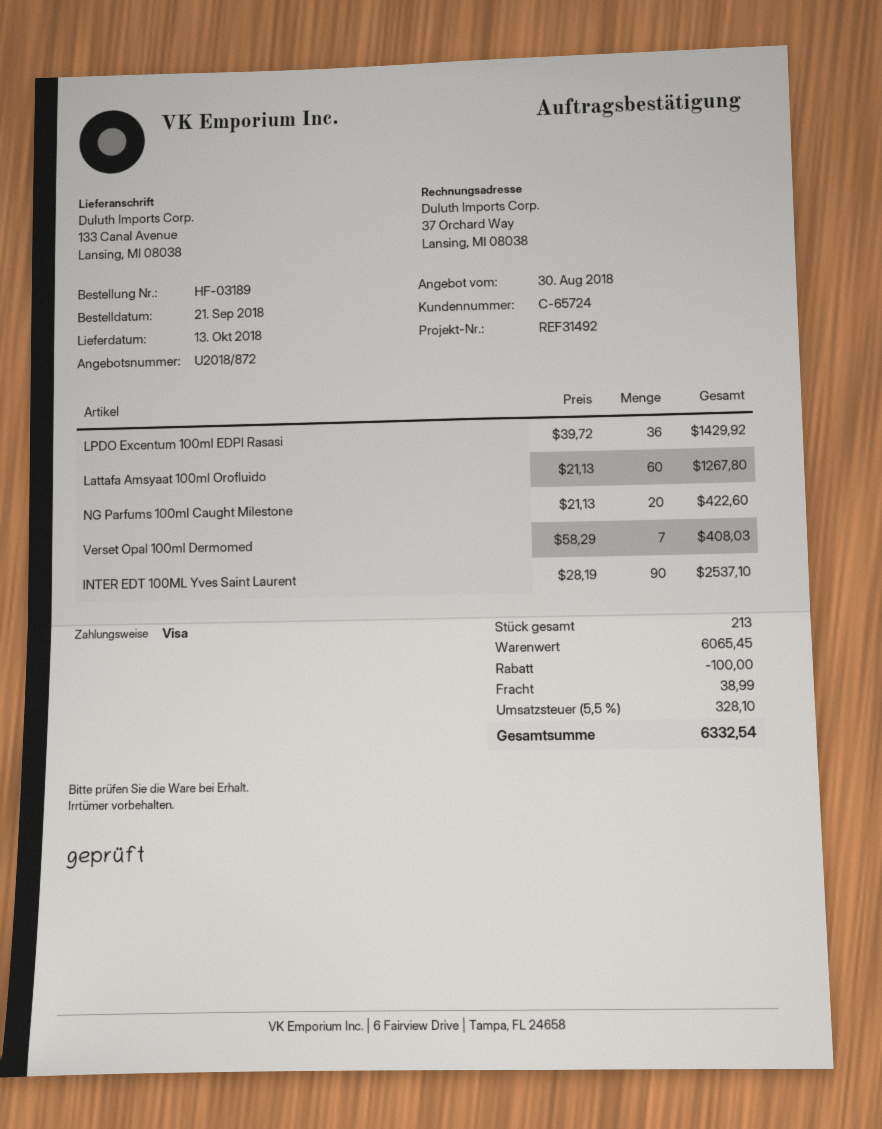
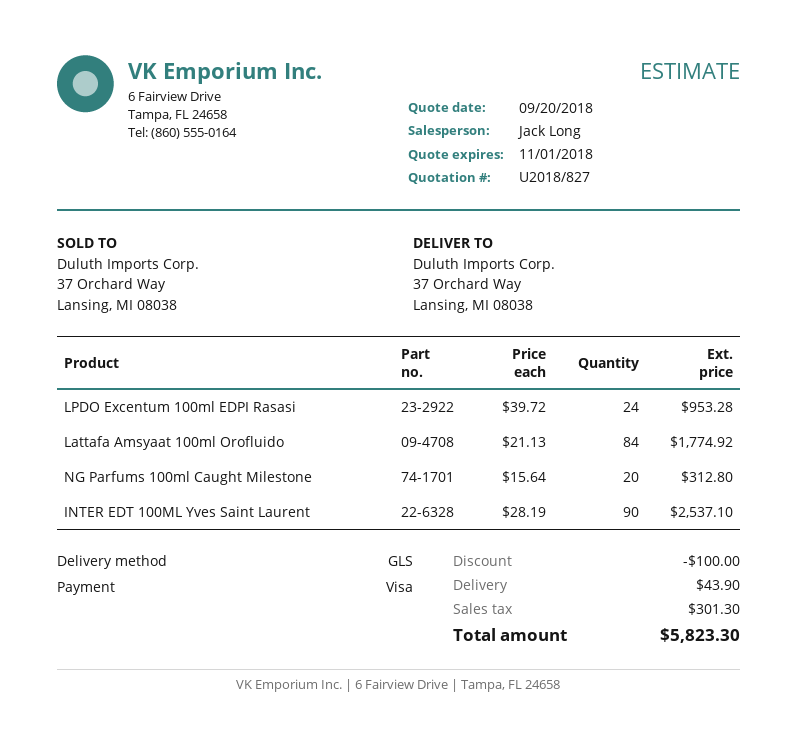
quote number: U2018/872 -> U2018/827
quote date: 2018-08-30 -> 2018-09-20
ship to: 133 Canal Avenue, Lansing, MI 08038 -> 37 Orchard Way, Lansing, MI 08038
LPDO Excentum 100ml EDPI Rasasi: 36 x 39.72 = 1429.92 -> 24 x 39.72 = 953.28
Lattafa Amsyaat 100ml Orofluido: 60 x 21.13 = 1267.80 -> 84 x 21.13 = 1774.92
NG Parfums 100ml Caught Milestone: 20 x 21.13 = 422.60 -> 20 x 15.64 = 312.80
Verset Opal 100ml Dermomed: 7 x 58.29 = 408.03 -> none
shipping: 38.99 -> 43.90
tax: 328.10 -> 301.30
total: 6332.54 -> 5823.30

